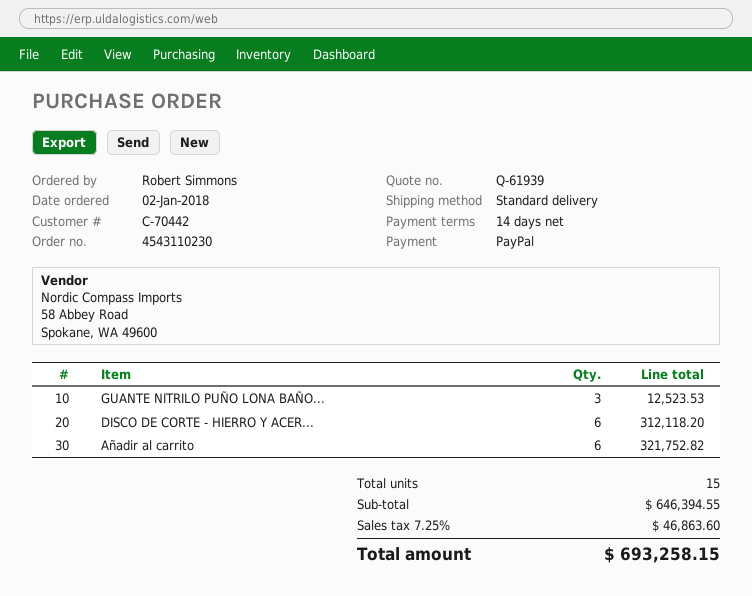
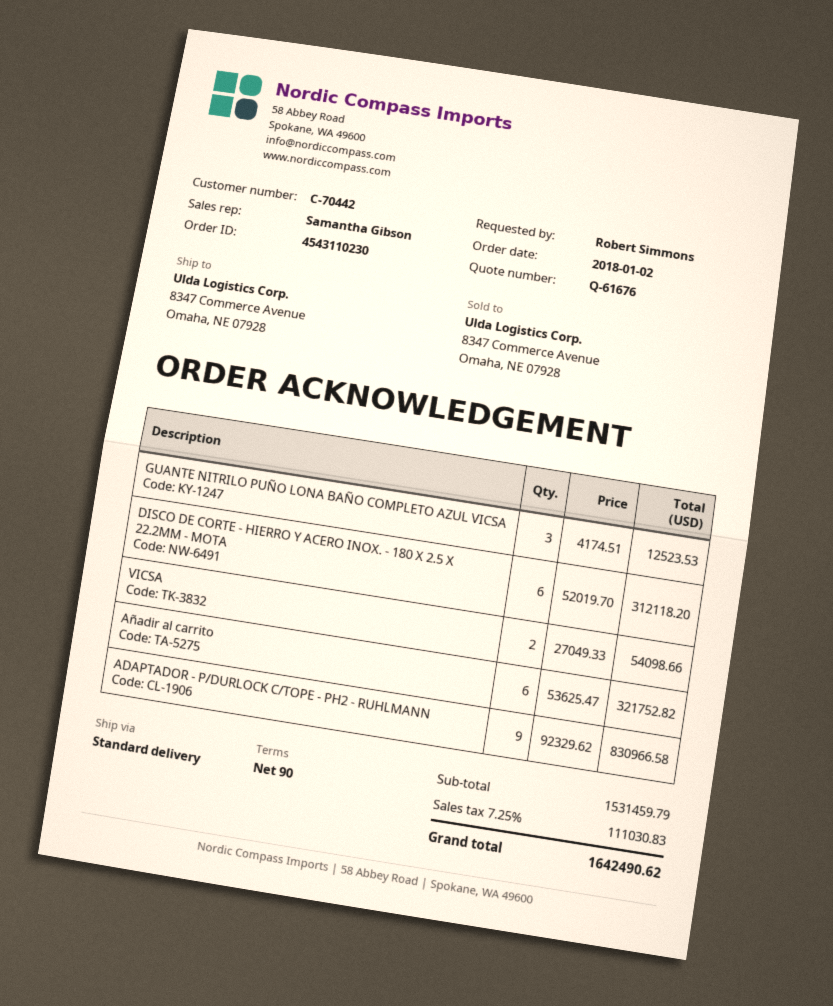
quote number: Q-61939 -> Q-61676
payment terms: 14 days -> 90 days
VICSA: none -> 2 for 54098.66
ADAPTADOR - P/DURLOCK C/TOPE - PH2 - RUHLMANN: none -> 9 for 830966.58
subtotal: 646394.55 -> 1531459.79
tax: 7.25% = 46863.60 -> 7.25% = 111030.83
total: 693258.15 -> 1642490.62

